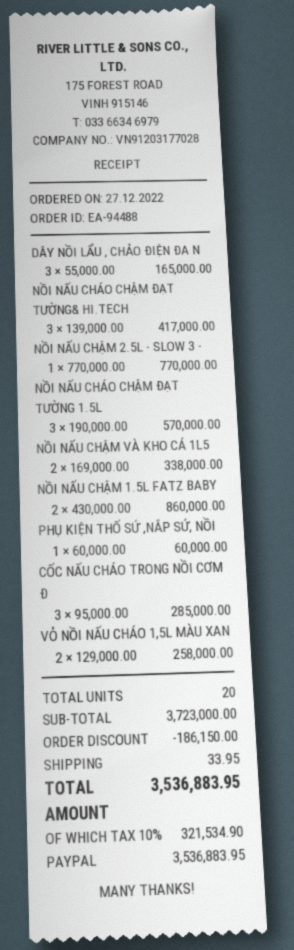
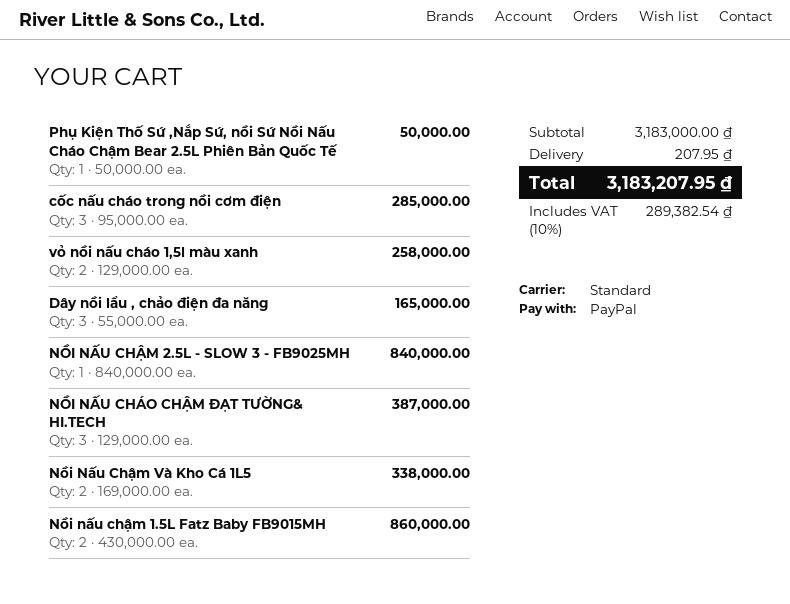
NỒI NẤU CHÁO CHẬM ĐẠT TƯỜNG& HI.TECH: 3 x 139000.00 = 417000.00 -> 3 x 129000.00 = 387000.00
NỒI NẤU CHẬM 2.5L - SLOW 3 -: 1 x 770000.00 = 770000.00 -> 1 x 840000.00 = 840000.00
NỒI NẤU CHÁO CHẬM ĐẠT TƯỜNG 1.5L: 3 x 190000.00 = 570000.00 -> none
PHỤ KIỆN THỐ SỨ ,NẮP SỨ, NỒI: 1 x 60000.00 = 60000.00 -> 1 x 50000.00 = 50000.00
subtotal: 3723000.00 -> 3183000.00
discount: 186150.00 -> none
shipping: 33.95 -> 207.95
tax: 10% = 321534.90 -> 10% = 289382.54
total: 3536883.95 -> 3183207.95

